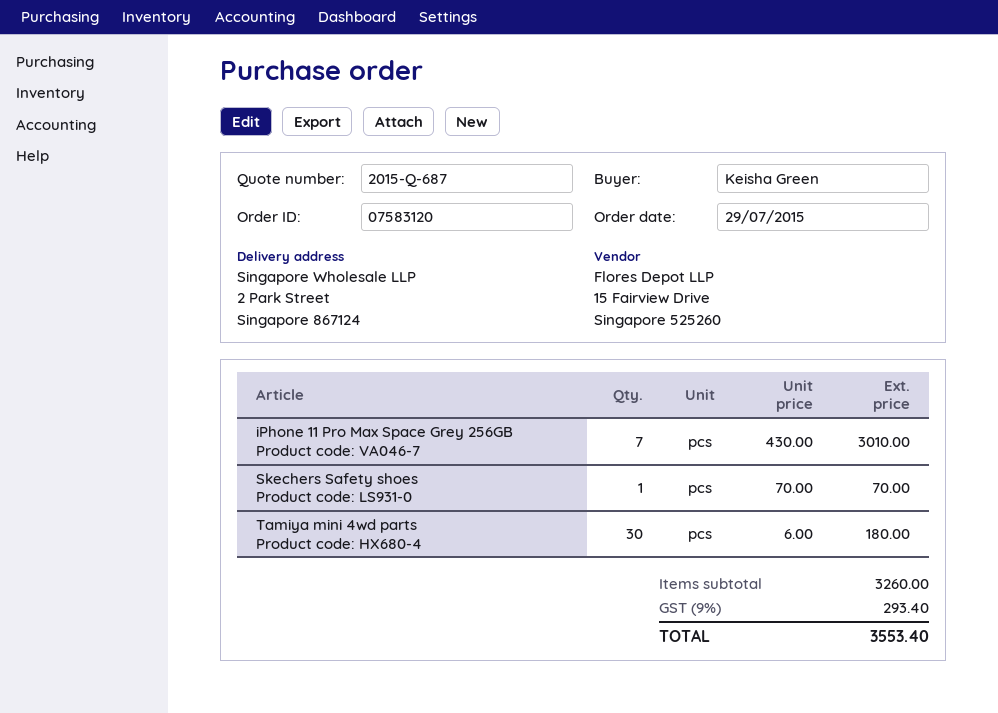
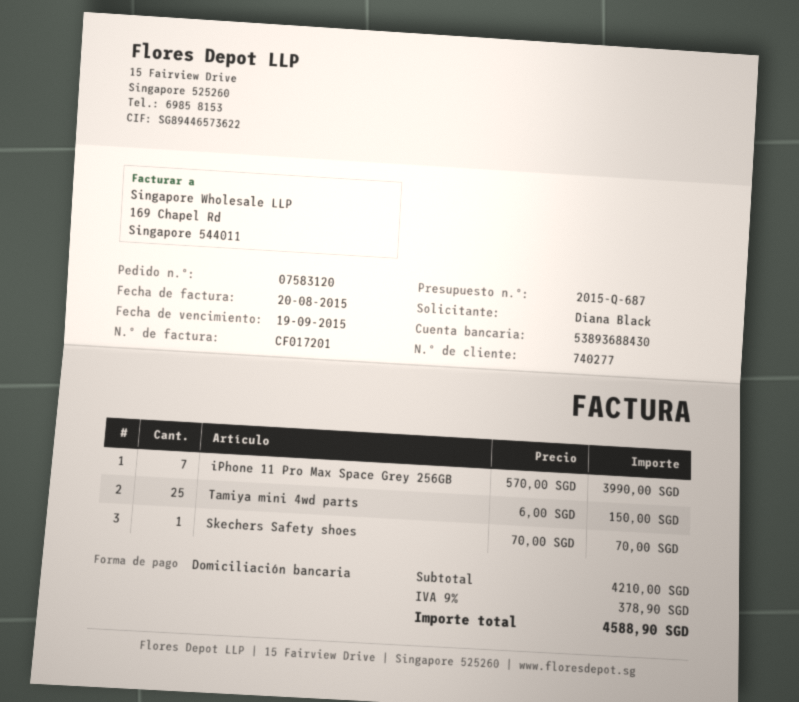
ordered by: Keisha Green -> Diana Black
iPhone 11 Pro Max Space Grey 256GB: 7 x 430.00 = 3010.00 -> 7 x 570.00 = 3990.00
Tamiya mini 4wd parts: 30 x 6.00 = 180.00 -> 25 x 6.00 = 150.00
subtotal: 3260.00 -> 4210.00
tax: 9% = 293.40 -> 9% = 378.90
total: 3553.40 -> 4588.90

